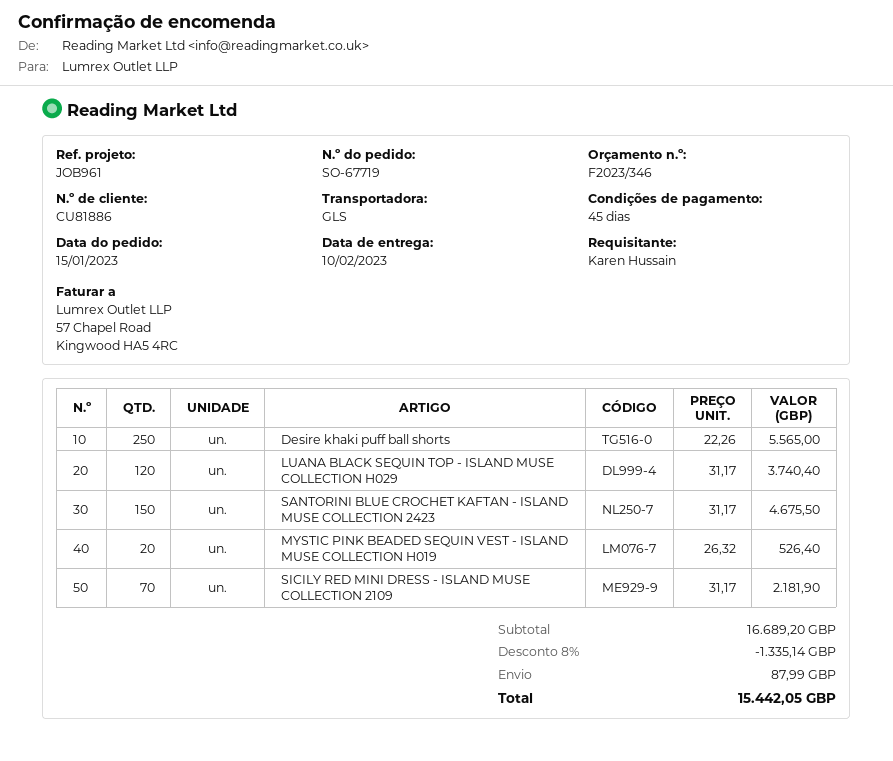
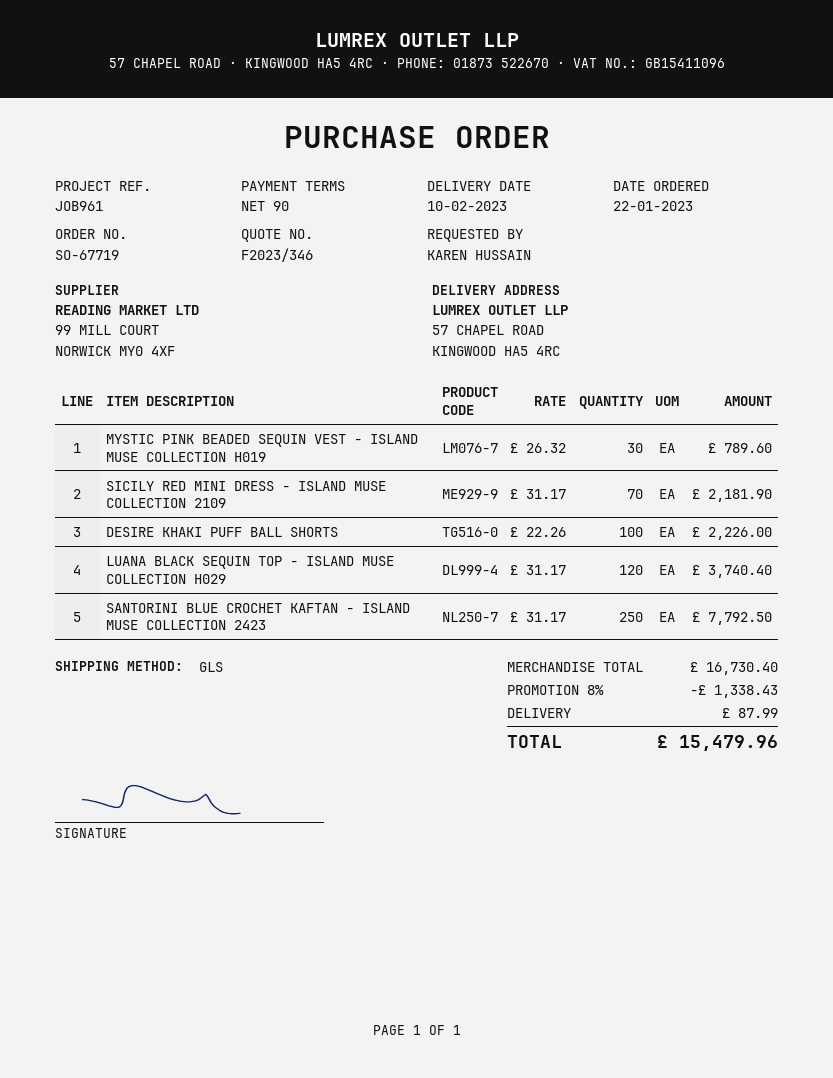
order date: 2023-01-15 -> 2023-01-22
payment terms: 45 days -> 90 days
Desire khaki puff ball shorts: 250 x 22.26 = 5565.00 -> 100 x 22.26 = 2226.00
SANTORINI BLUE CROCHET KAFTAN - ISLAND MUSE COLLECTION 2423: 150 x 31.17 = 4675.50 -> 250 x 31.17 = 7792.50
MYSTIC PINK BEADED SEQUIN VEST - ISLAND MUSE COLLECTION H019: 20 x 26.32 = 526.40 -> 30 x 26.32 = 789.60
subtotal: 16689.20 -> 16730.40
discount: 8% = 1335.14 -> 8% = 1338.43
total: 15442.05 -> 15479.96

